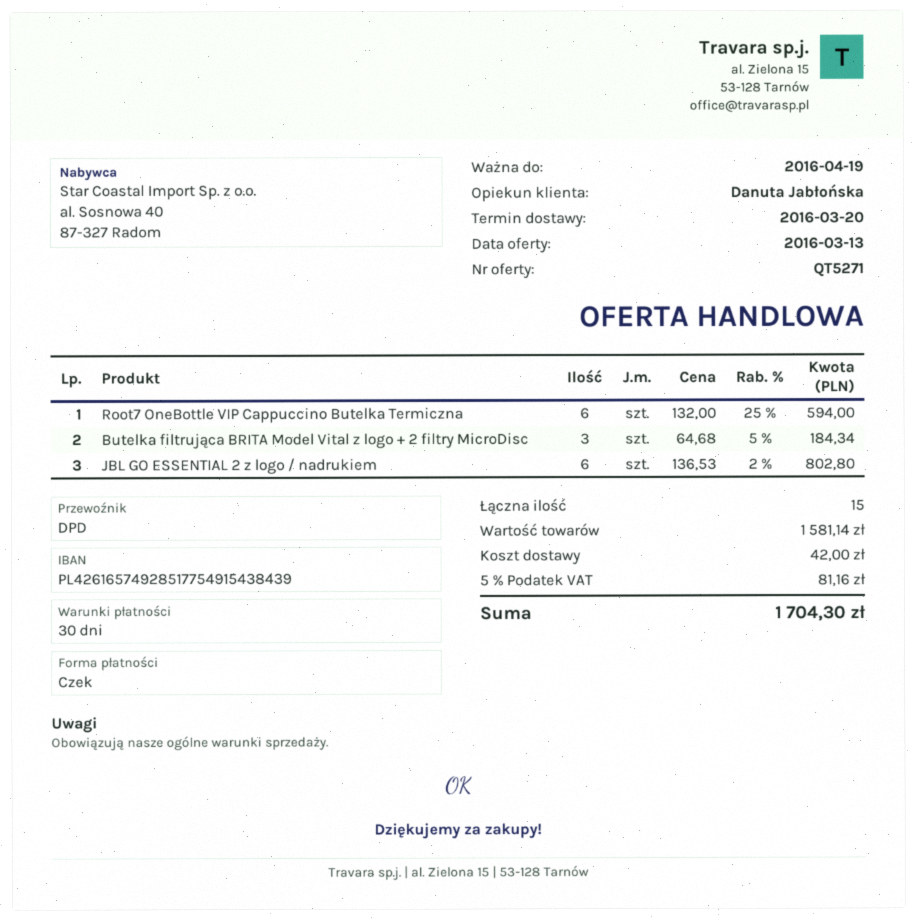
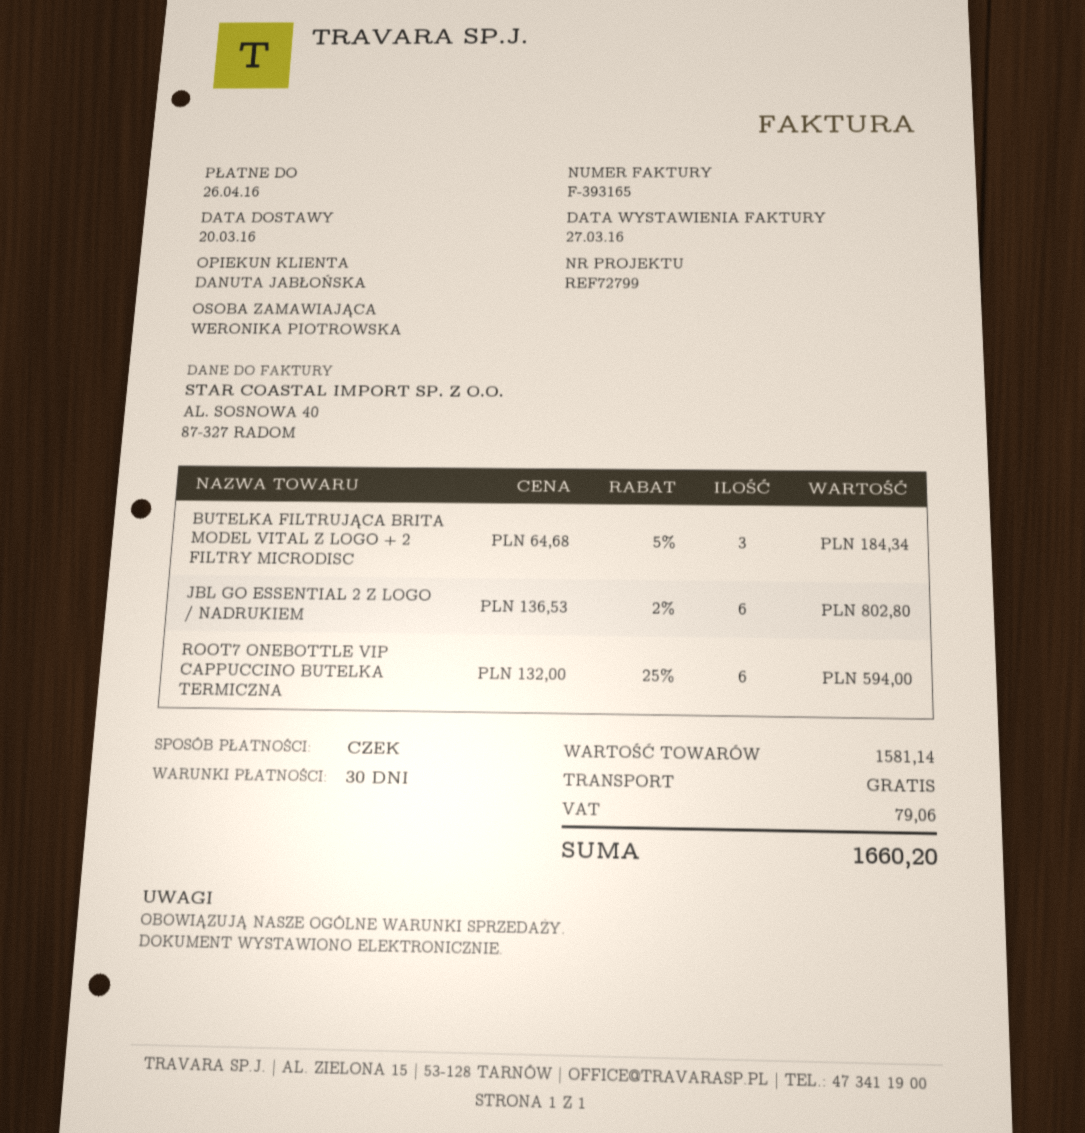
shipping: 42.00 -> 0.00
tax: 81.16 -> 79.06
total: 1704.30 -> 1660.20

